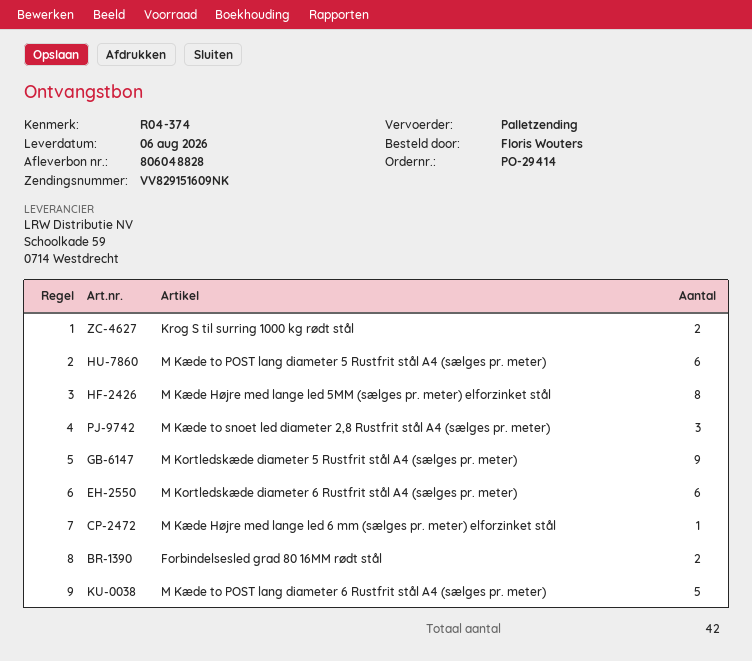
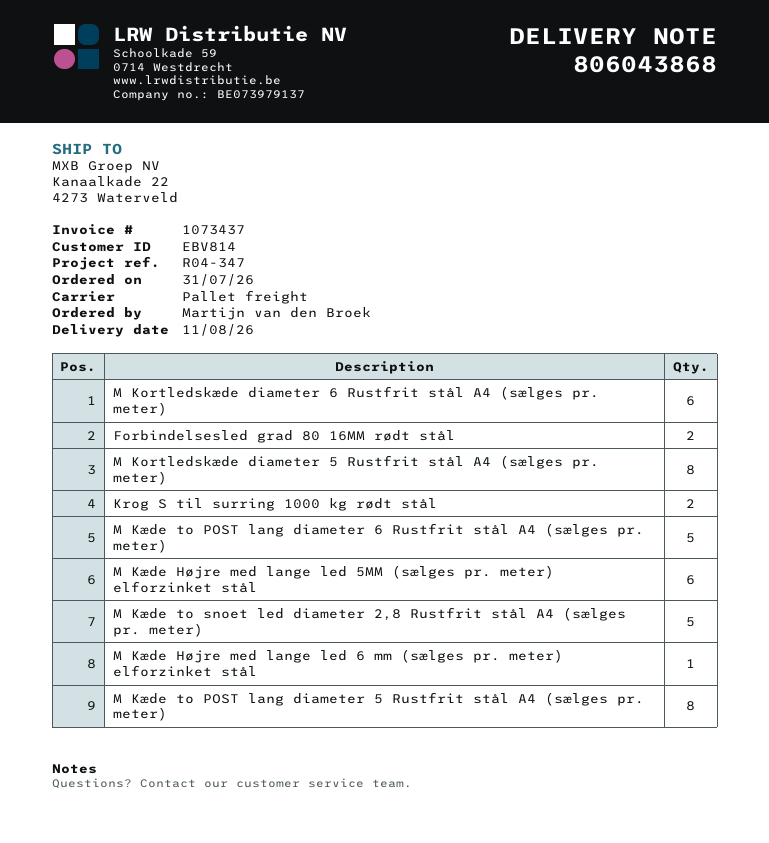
delivery note number: 806048828 -> 806043868
delivery date: 2026-08-06 -> 2026-08-11
reference: R04-374 -> R04-347
ordered by: Floris Wouters -> Martijn van den Broek
M Kæde to POST lang diameter 5 Rustfrit stål A4 (sælges pr. meter): 6 -> 8
M Kæde Højre med lange led 5MM (sælges pr. meter) elforzinket stål: 8 -> 6
M Kæde to snoet led diameter 2,8 Rustfrit stål A4 (sælges pr. meter): 3 -> 5
M Kortledskæde diameter 5 Rustfrit stål A4 (sælges pr. meter): 9 -> 8

